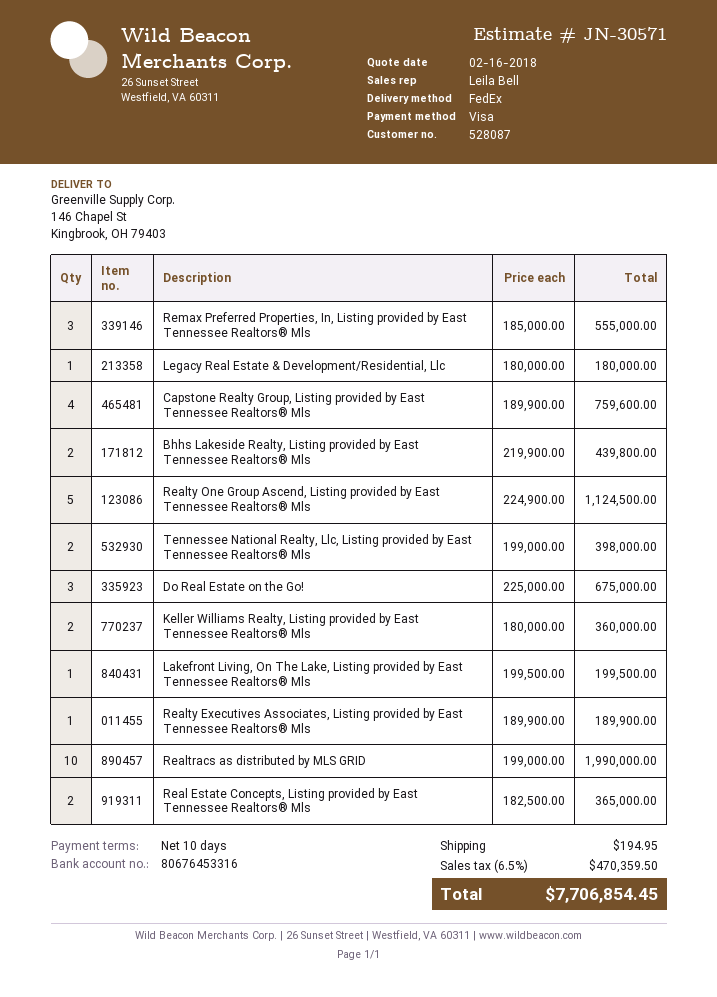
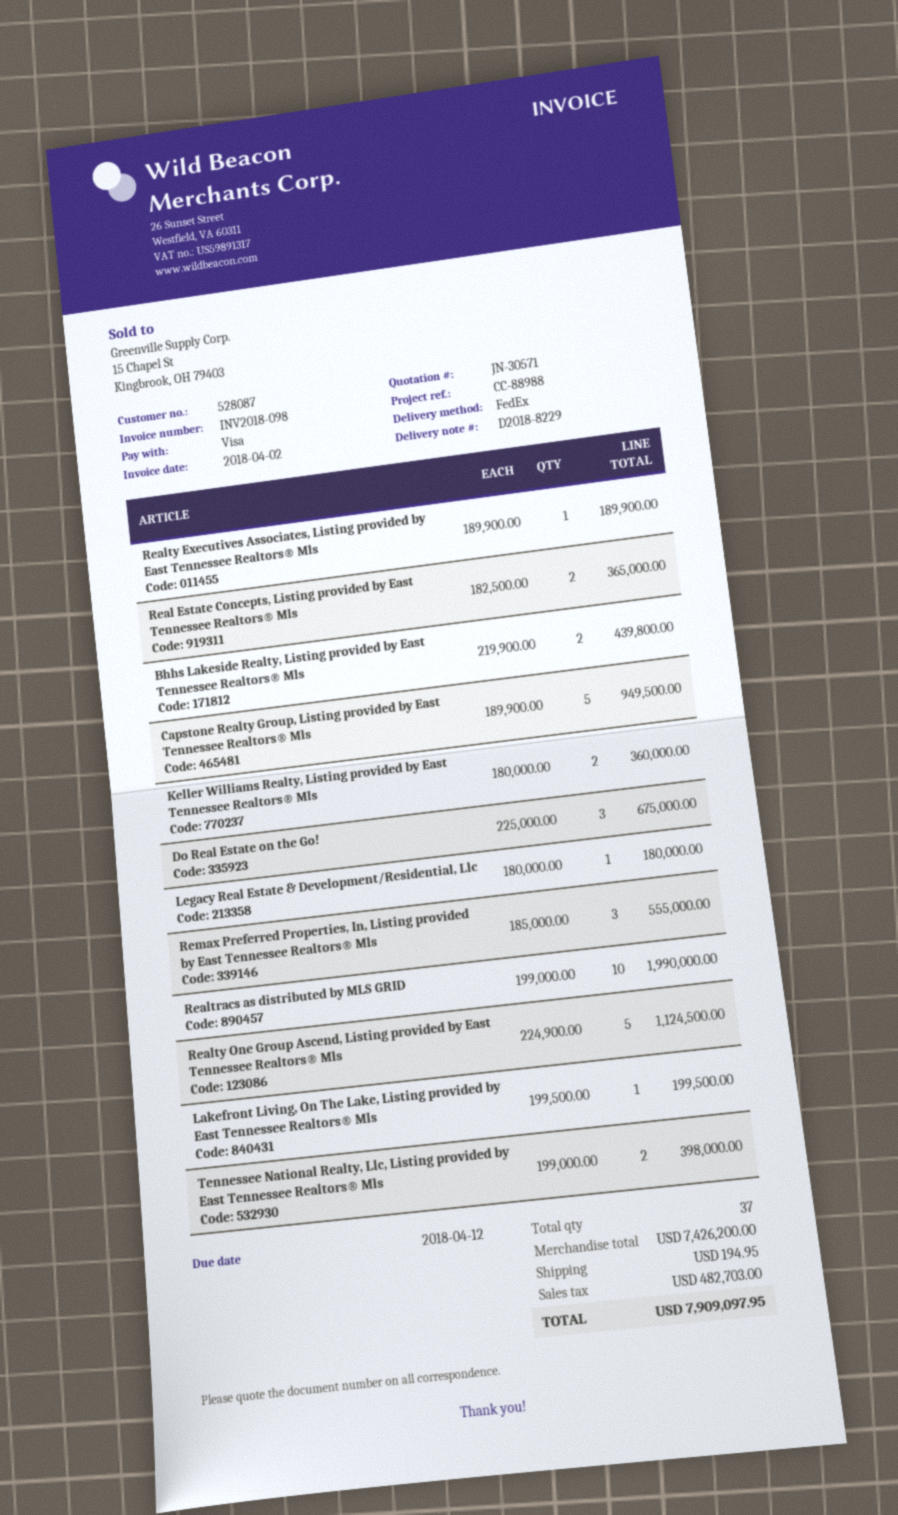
Capstone Realty Group, Listing provided by East Tennessee Realtors® Mls: 4 x 189900.00 = 759600.00 -> 5 x 189900.00 = 949500.00
tax: 470359.50 -> 482703.00
total: 7706854.45 -> 7909097.95

